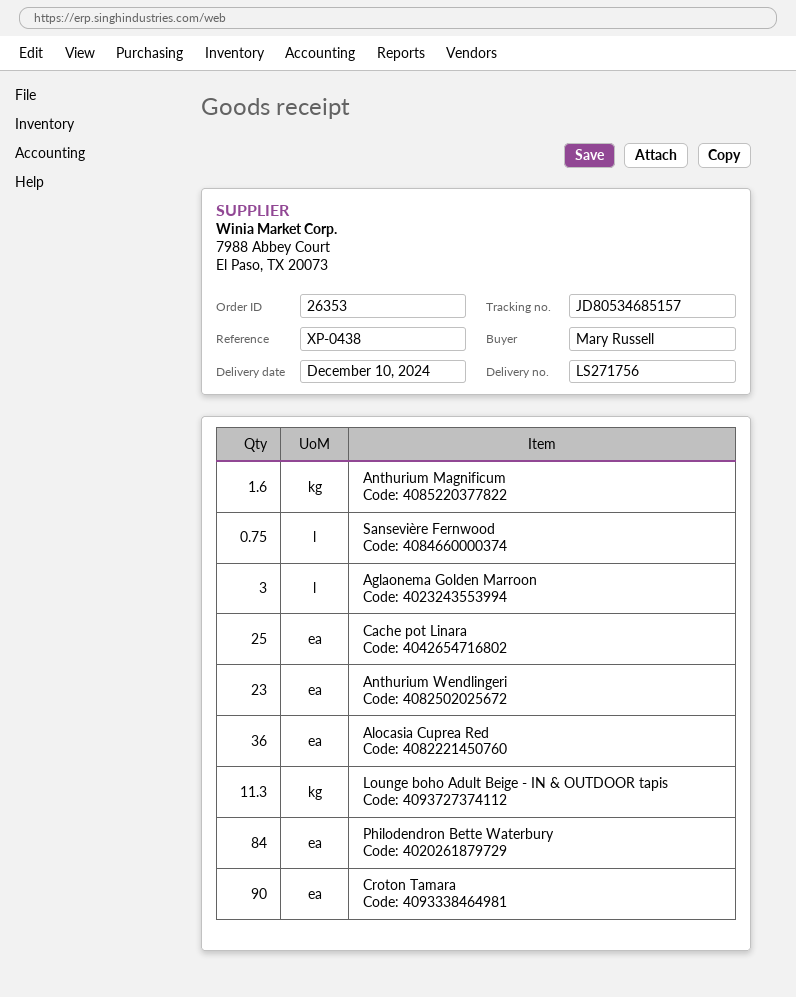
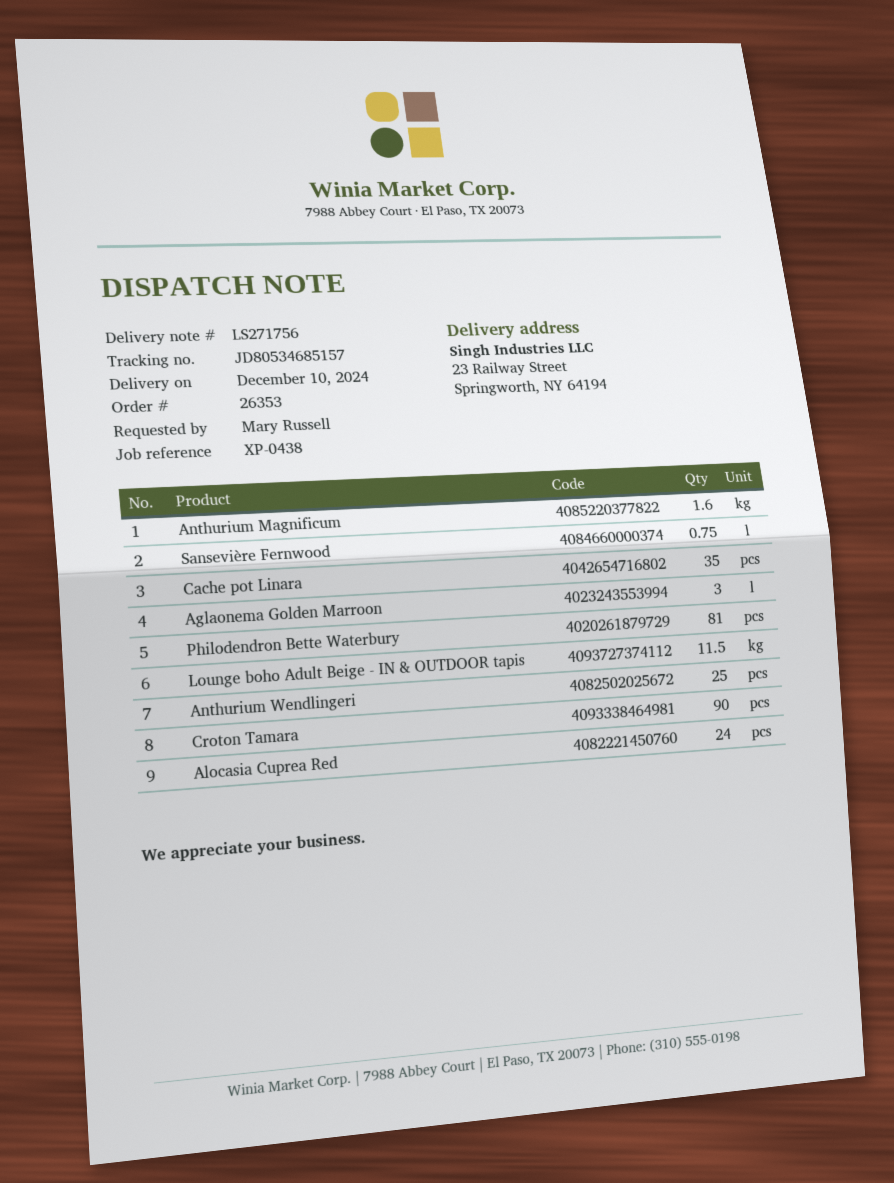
Cache pot Linara: 25 -> 35
Anthurium Wendlingeri: 23 -> 25
Alocasia Cuprea Red: 36 -> 24
Lounge boho Adult Beige - IN & OUTDOOR tapis: 11.3 -> 11.5
Philodendron Bette Waterbury: 84 -> 81

